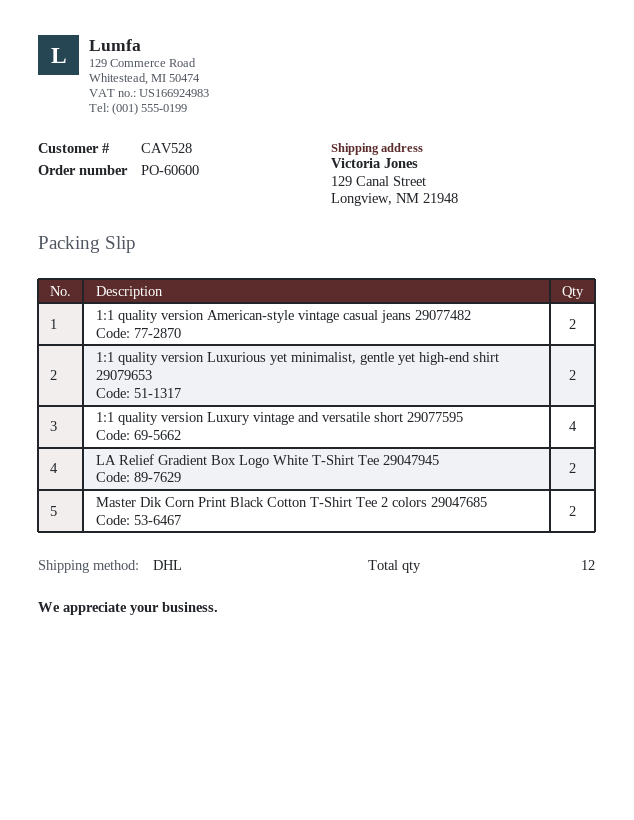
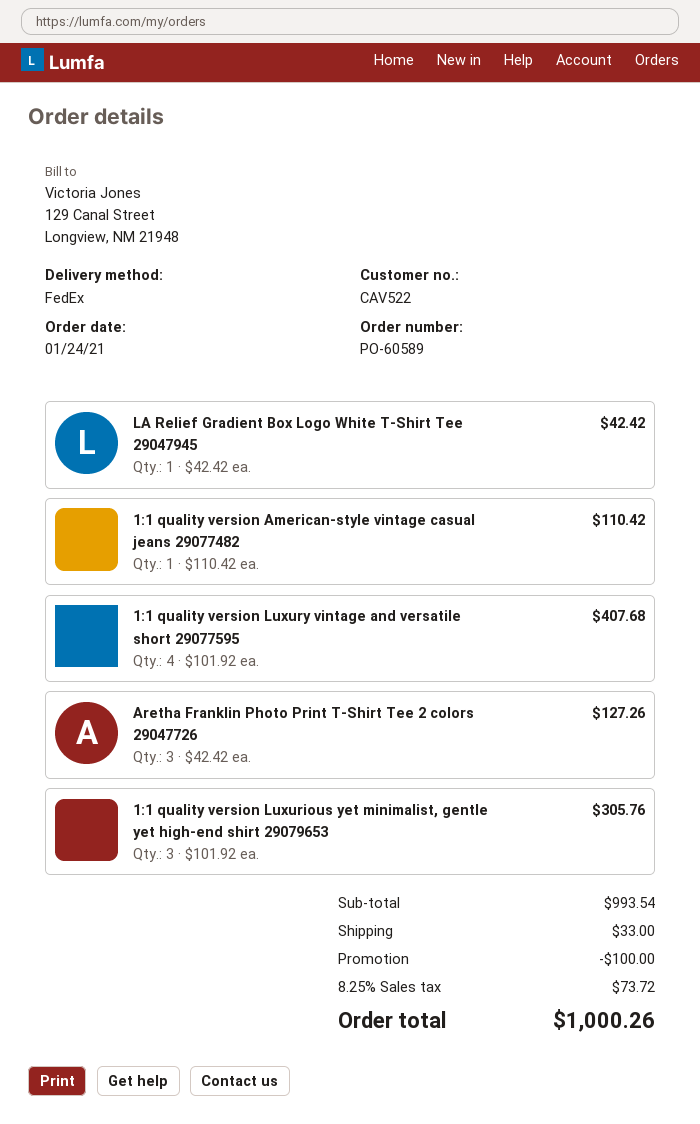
order number: PO-60600 -> PO-60589
customer number: CAV528 -> CAV522
shipping method: DHL -> FedEx
1:1 quality version American-style vintage casual jeans 29077482: 2 -> 1
1:1 quality version Luxurious yet minimalist, gentle yet high-end shirt 29079653: 2 -> 3
LA Relief Gradient Box Logo White T-Shirt Tee 29047945: 2 -> 1
Master Dik Corn Print Black Cotton T-Shirt Tee 2 colors 29047685: 2 -> none
Aretha Franklin Photo Print T-Shirt Tee 2 colors 29047726: none -> 3

